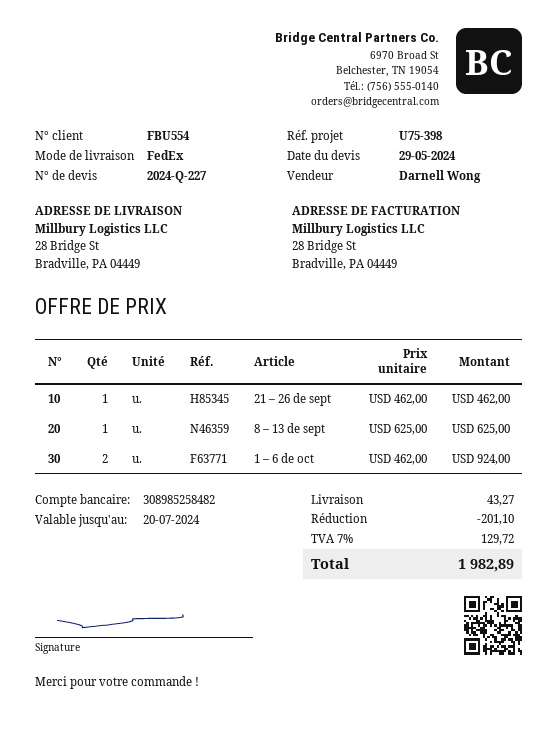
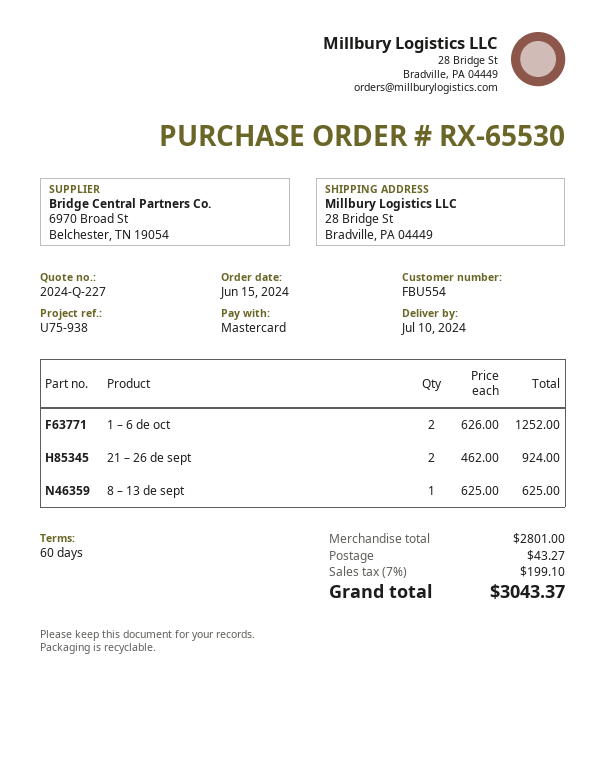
reference: U75-398 -> U75-938
21 – 26 de sept: 1 x 462.00 = 462.00 -> 2 x 462.00 = 924.00
1 – 6 de oct: 2 x 462.00 = 924.00 -> 2 x 626.00 = 1252.00
discount: 201.10 -> none
tax: 7% = 129.72 -> 7% = 199.10
total: 1982.89 -> 3043.37

